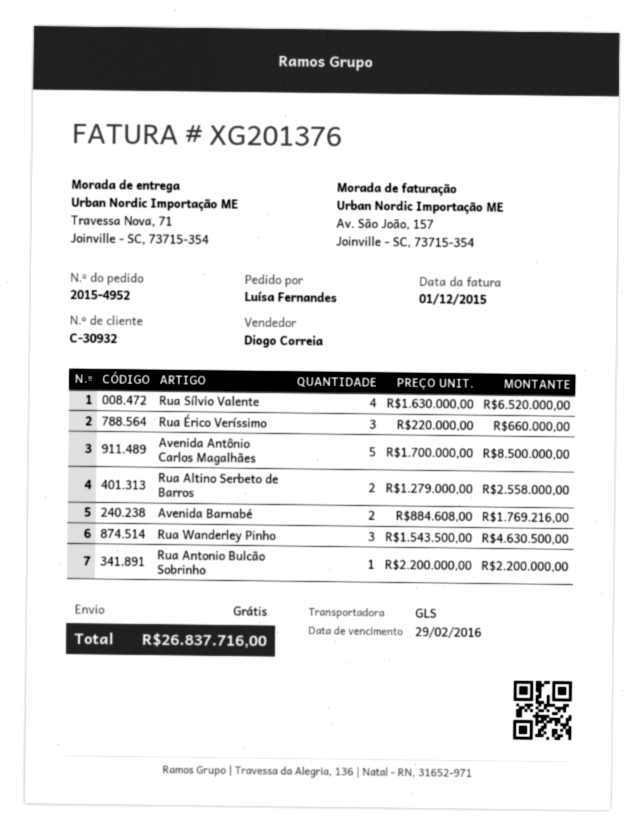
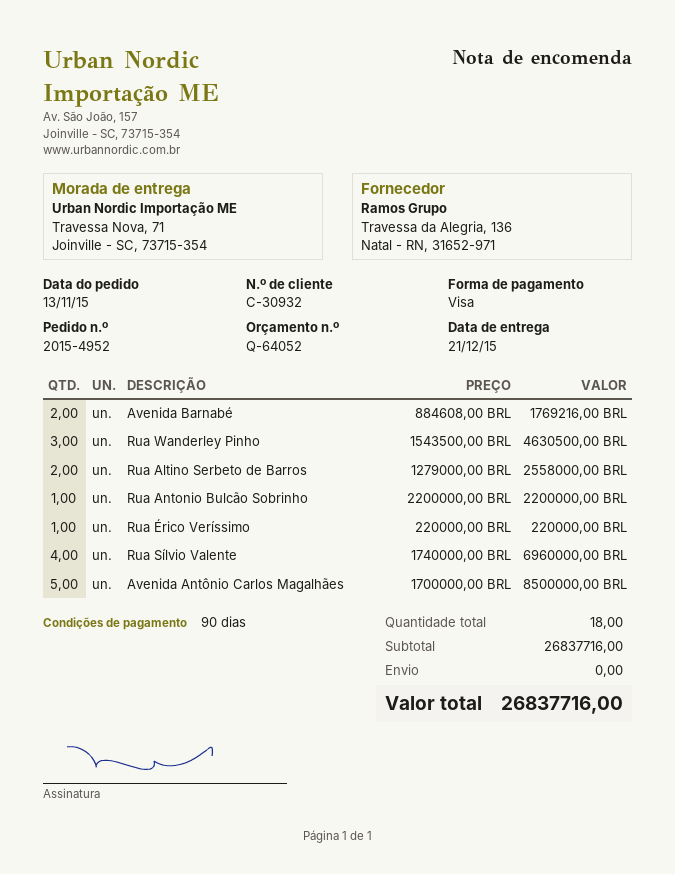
Rua Sílvio Valente: 4 x 1630000.00 = 6520000.00 -> 4 x 1740000.00 = 6960000.00
Rua Érico Veríssimo: 3 x 220000.00 = 660000.00 -> 1 x 220000.00 = 220000.00

